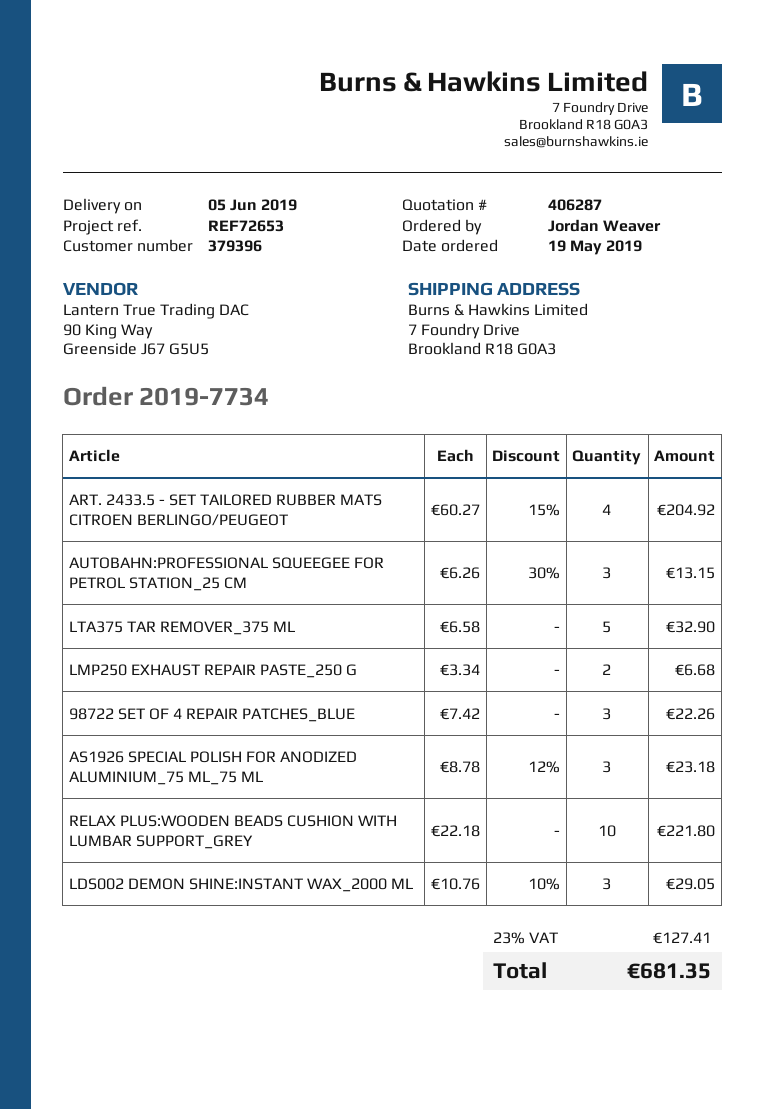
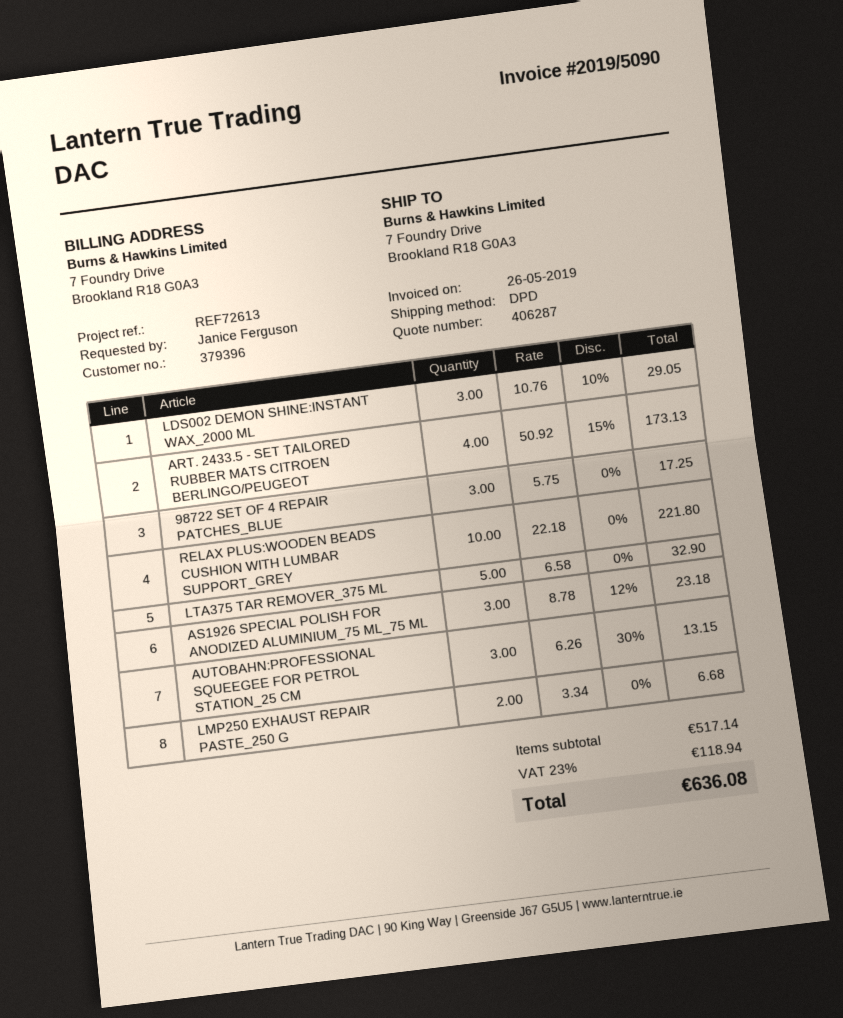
reference: REF72653 -> REF72613
ordered by: Jordan Weaver -> Janice Ferguson
ART. 2433.5 - SET TAILORED RUBBER MATS CITROEN BERLINGO/PEUGEOT: 4 x 60.27 - 15% = 204.92 -> 4 x 50.92 - 15% = 173.13
98722 SET OF 4 REPAIR PATCHES_BLUE: 3 x 7.42 = 22.26 -> 3 x 5.75 = 17.25
tax: 23% = 127.41 -> 23% = 118.94
total: 681.35 -> 636.08

